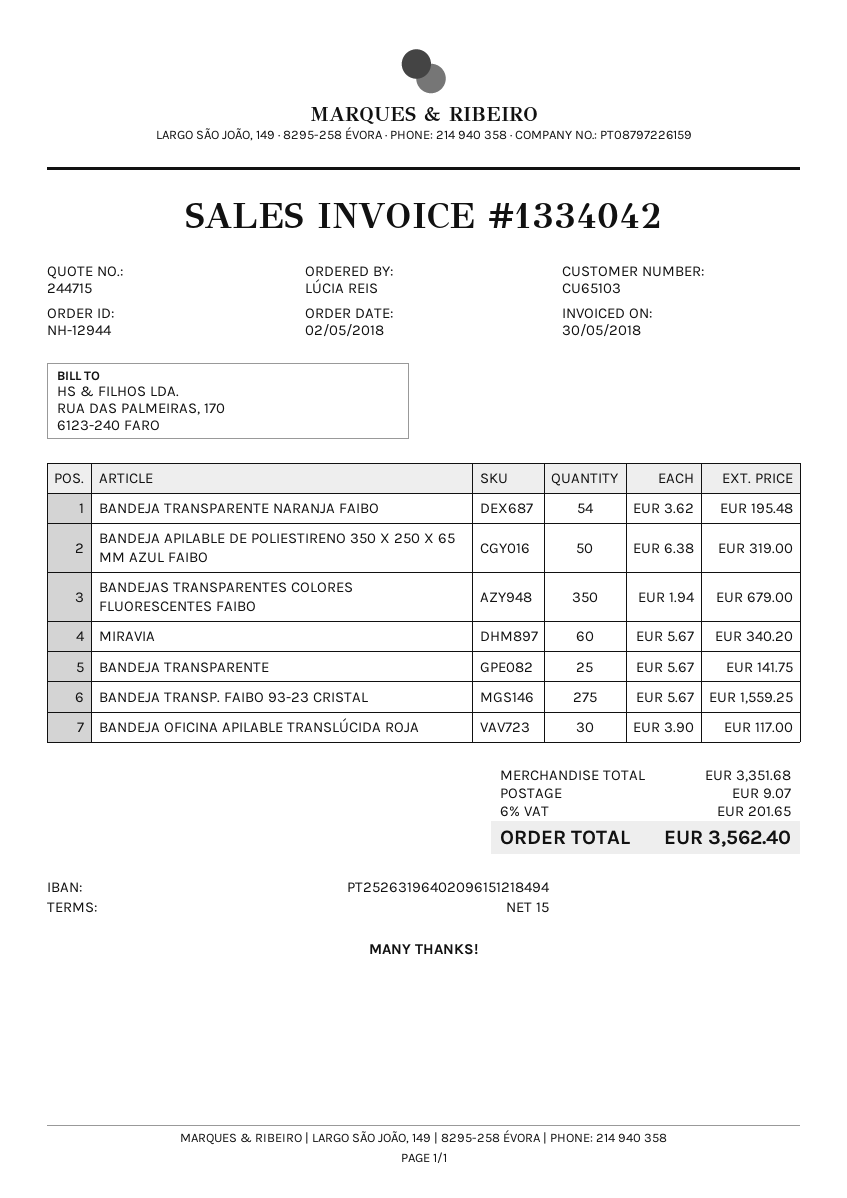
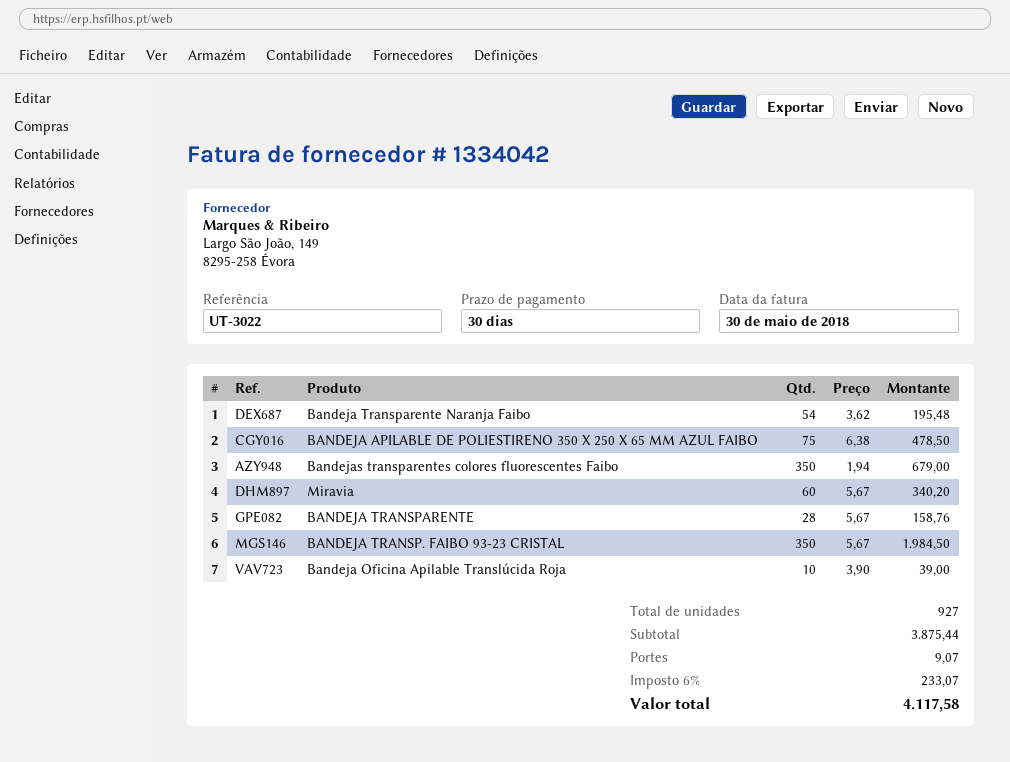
payment terms: 15 days -> 30 days
BANDEJA APILABLE DE POLIESTIRENO 350 X 250 X 65 MM AZUL FAIBO: 50 x 6.38 = 319.00 -> 75 x 6.38 = 478.50
BANDEJA TRANSPARENTE: 25 x 5.67 = 141.75 -> 28 x 5.67 = 158.76
BANDEJA TRANSP. FAIBO 93-23 CRISTAL: 275 x 5.67 = 1559.25 -> 350 x 5.67 = 1984.50
BANDEJA OFICINA APILABLE TRANSLÚCIDA ROJA: 30 x 3.90 = 117.00 -> 10 x 3.90 = 39.00
subtotal: 3351.68 -> 3875.44
tax: 6% = 201.65 -> 6% = 233.07
total: 3562.40 -> 4117.58

